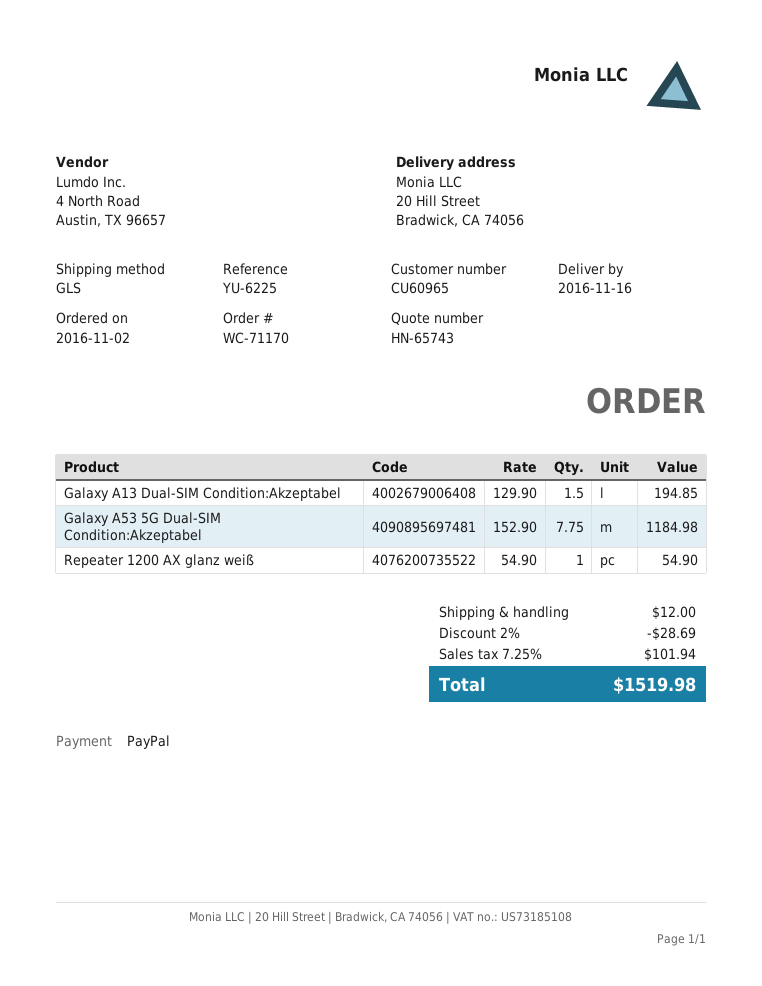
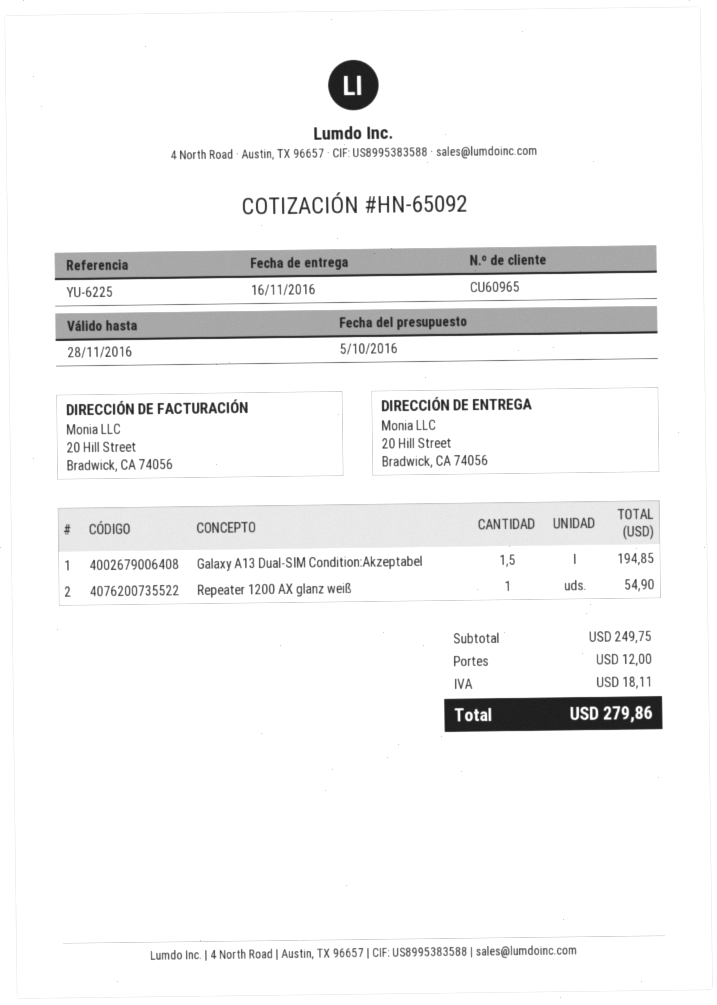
quote number: HN-65743 -> HN-65092
Galaxy A53 5G Dual-SIM Condition:Akzeptabel: 7.75 for 1184.98 -> none
discount: 2% = 28.69 -> none
tax: 101.94 -> 18.11
total: 1519.98 -> 279.86

